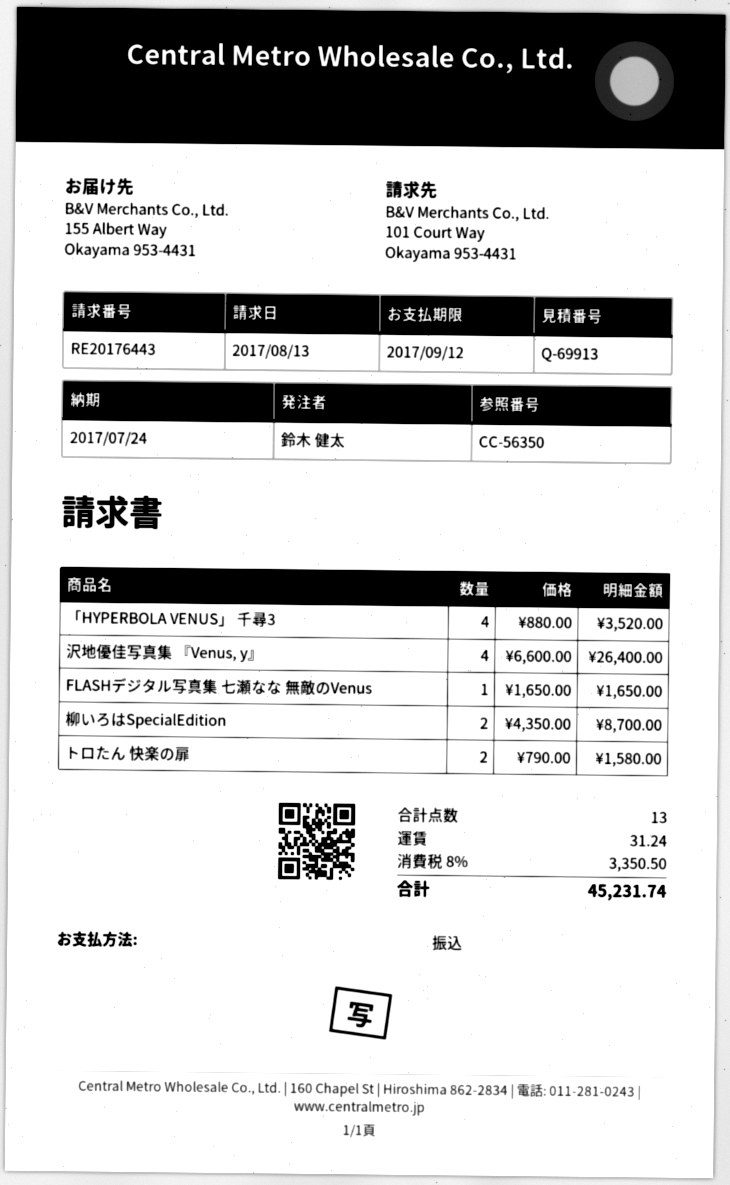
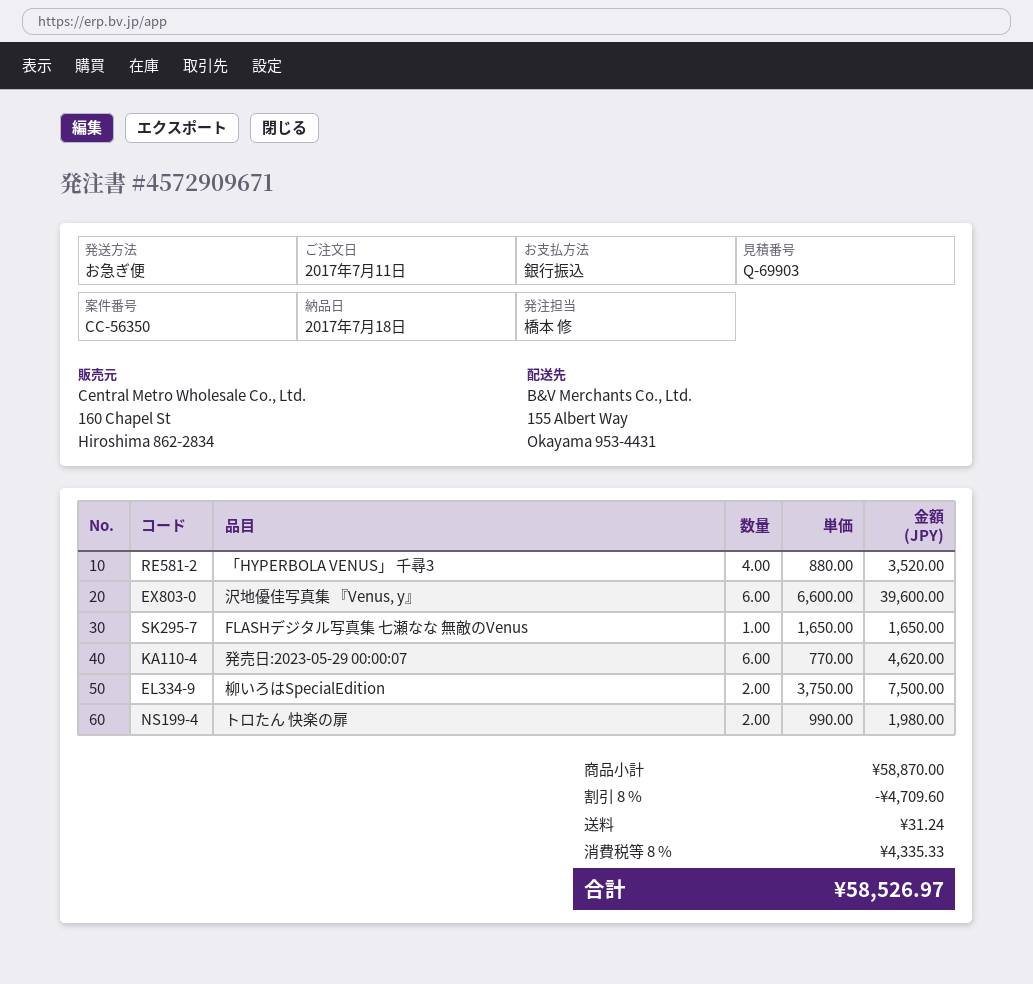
quote number: Q-69913 -> Q-69903
delivery date: 2017-07-24 -> 2017-07-18
ordered by: 鈴木 健太 -> 橋本 修
沢地優佳写真集 『Venus, y』: 4 x 6600.00 = 26400.00 -> 6 x 6600.00 = 39600.00
柳いろはSpecialEdition: 2 x 4350.00 = 8700.00 -> 2 x 3750.00 = 7500.00
トロたん 快楽の扉: 2 x 790.00 = 1580.00 -> 2 x 990.00 = 1980.00
発売日:2023-05-29 00:00:07: none -> 6 x 770.00 = 4620.00
discount: none -> 8% = 4709.60
tax: 8% = 3350.50 -> 8% = 4335.33
total: 45231.74 -> 58526.97

